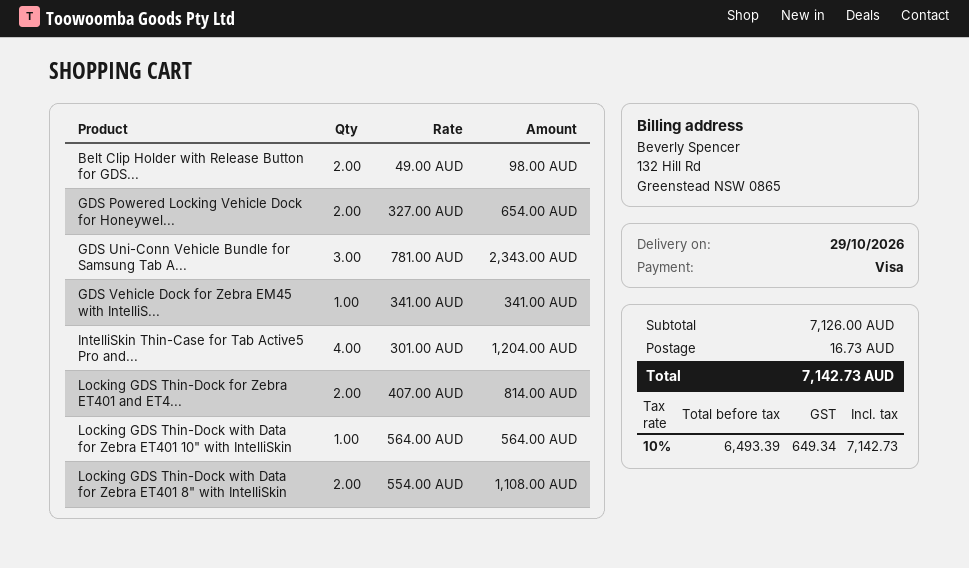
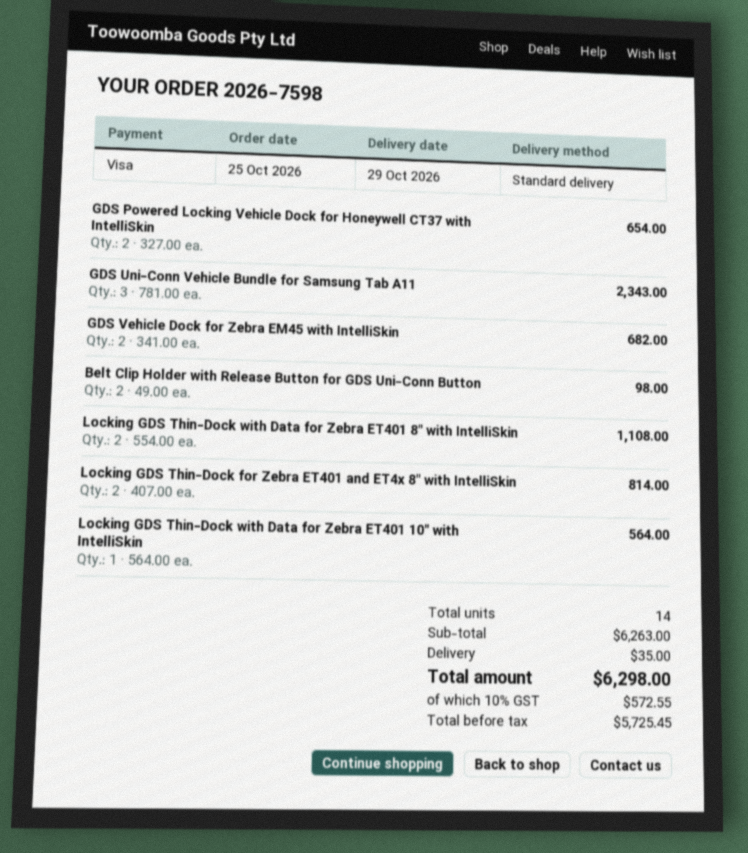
GDS Vehicle Dock for Zebra EM45 with IntelliS...: 1 x 341.00 = 341.00 -> 2 x 341.00 = 682.00
IntelliSkin Thin-Case for Tab Active5 Pro and...: 4 x 301.00 = 1204.00 -> none
subtotal: 7126.00 -> 6263.00
shipping: 16.73 -> 35.00
net: 6493.39 -> 5725.45
tax: 10% = 649.34 -> 10% = 572.55
total: 7142.73 -> 6298.00

